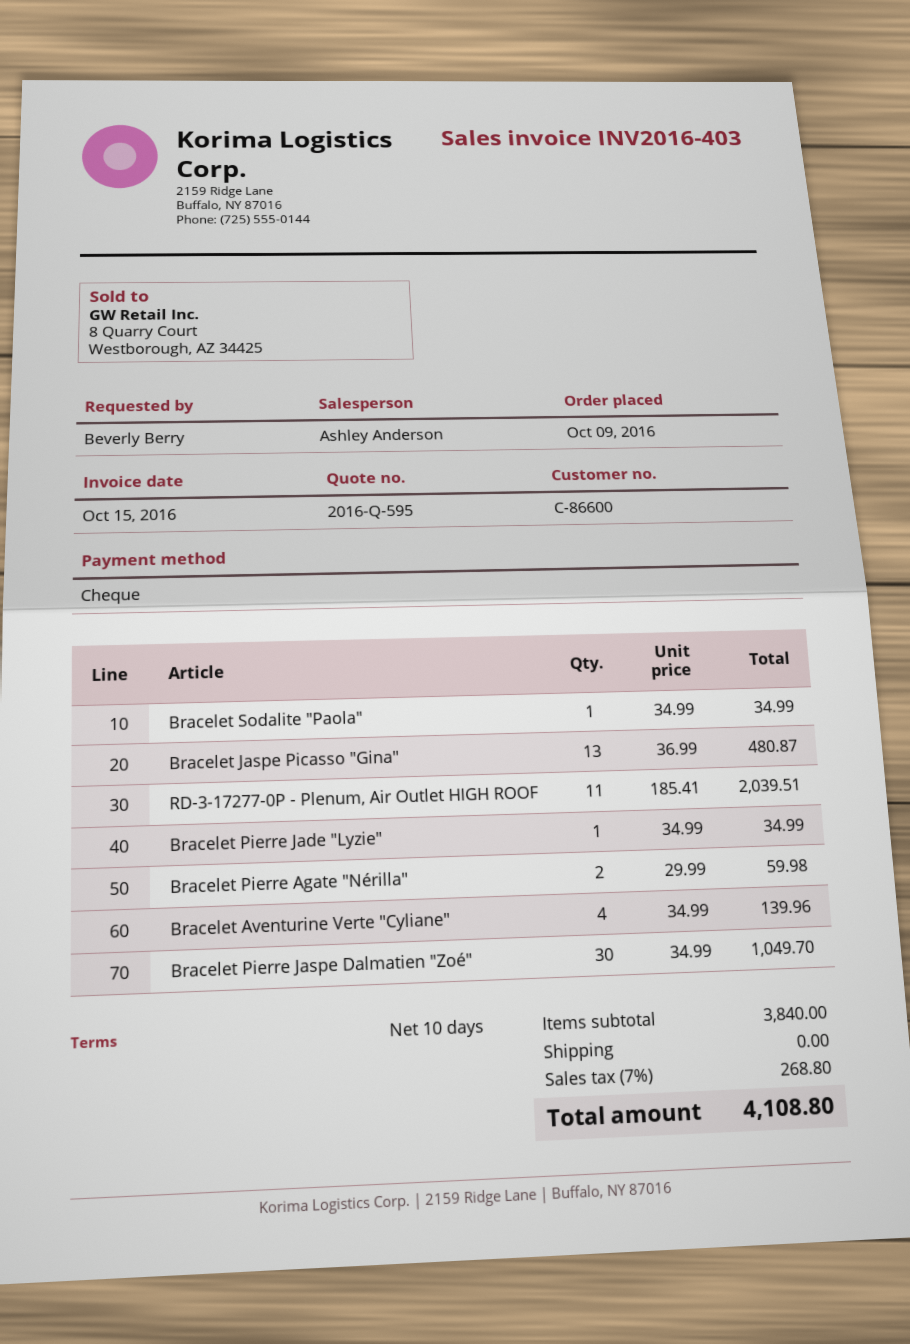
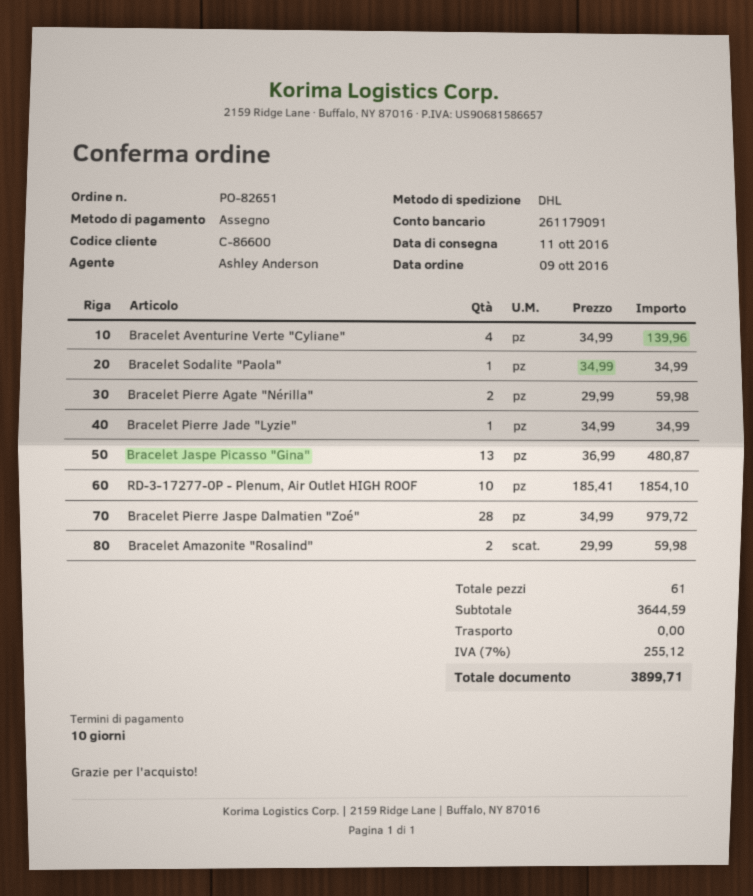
RD-3-17277-0P - Plenum, Air Outlet HIGH ROOF: 11 x 185.41 = 2039.51 -> 10 x 185.41 = 1854.10
Bracelet Pierre Jaspe Dalmatien "Zoé": 30 x 34.99 = 1049.70 -> 28 x 34.99 = 979.72
Bracelet Amazonite "Rosalind": none -> 2 x 29.99 = 59.98
subtotal: 3840.00 -> 3644.59
tax: 7% = 268.80 -> 7% = 255.12
total: 4108.80 -> 3899.71

